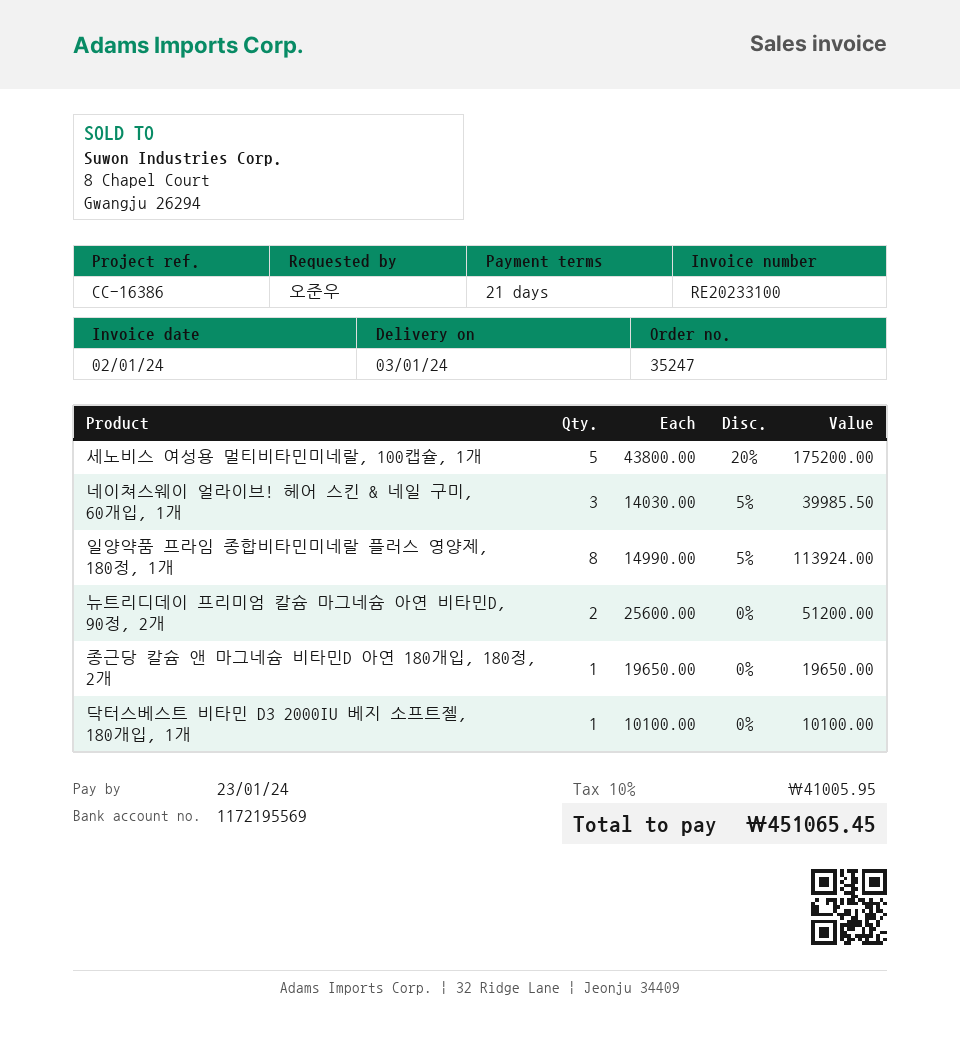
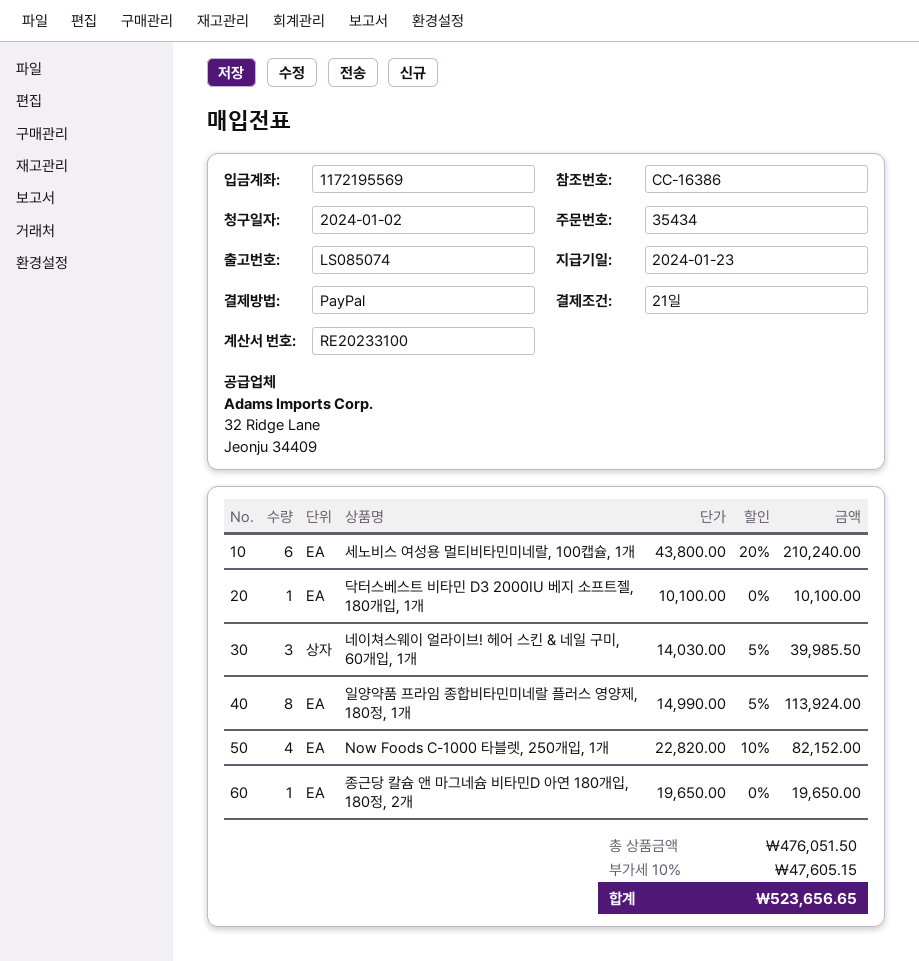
order number: 35247 -> 35434
세노비스 여성용 멀티비타민미네랄, 100캡슐, 1개: 5 x 43800.00 - 20% = 175200.00 -> 6 x 43800.00 - 20% = 210240.00
뉴트리디데이 프리미엄 칼슘 마그네슘 아연 비타민D, 90정, 2개: 2 x 25600.00 = 51200.00 -> none
Now Foods C-1000 타블렛, 250개입, 1개: none -> 4 x 22820.00 - 10% = 82152.00
tax: 10% = 41005.95 -> 10% = 47605.15
total: 451065.45 -> 523656.65

